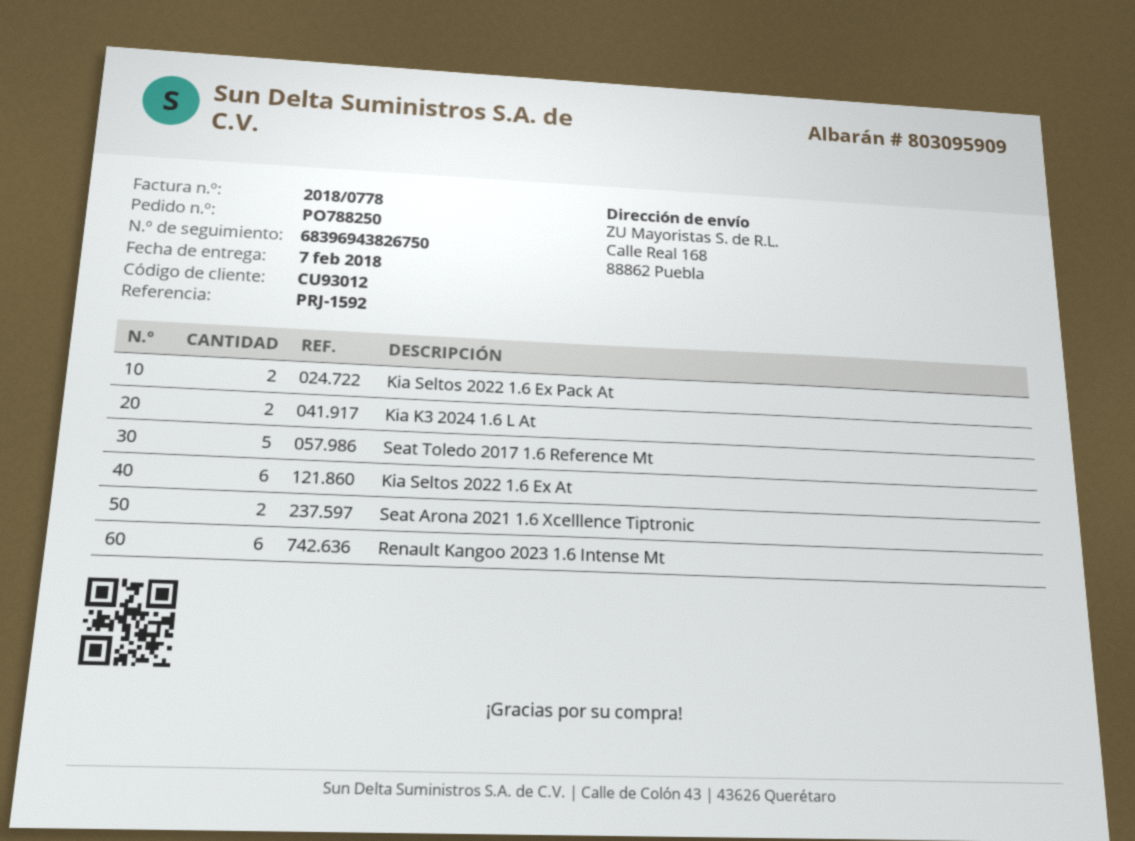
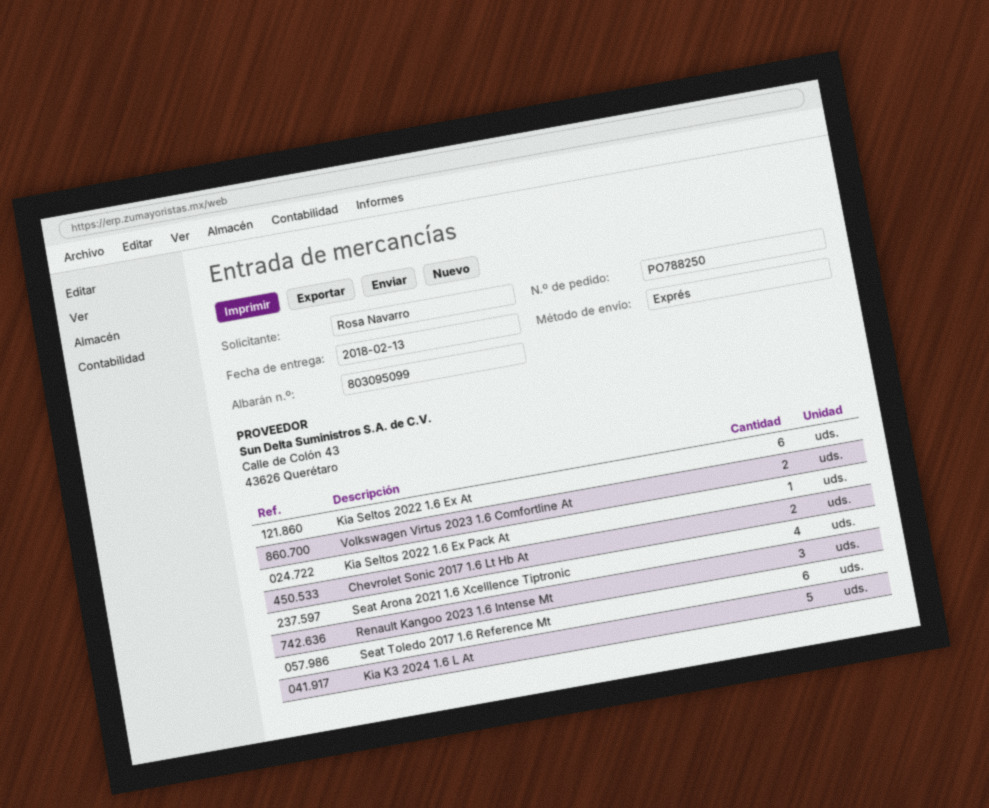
delivery note number: 803095909 -> 803095099
delivery date: 2018-02-07 -> 2018-02-13
Kia Seltos 2022 1.6 Ex Pack At: 2 -> 1
Kia K3 2024 1.6 L At: 2 -> 5
Seat Toledo 2017 1.6 Reference Mt: 5 -> 6
Seat Arona 2021 1.6 Xcelllence Tiptronic: 2 -> 4
Renault Kangoo 2023 1.6 Intense Mt: 6 -> 3
Volkswagen Virtus 2023 1.6 Comfortline At: none -> 2
Chevrolet Sonic 2017 1.6 Lt Hb At: none -> 2

